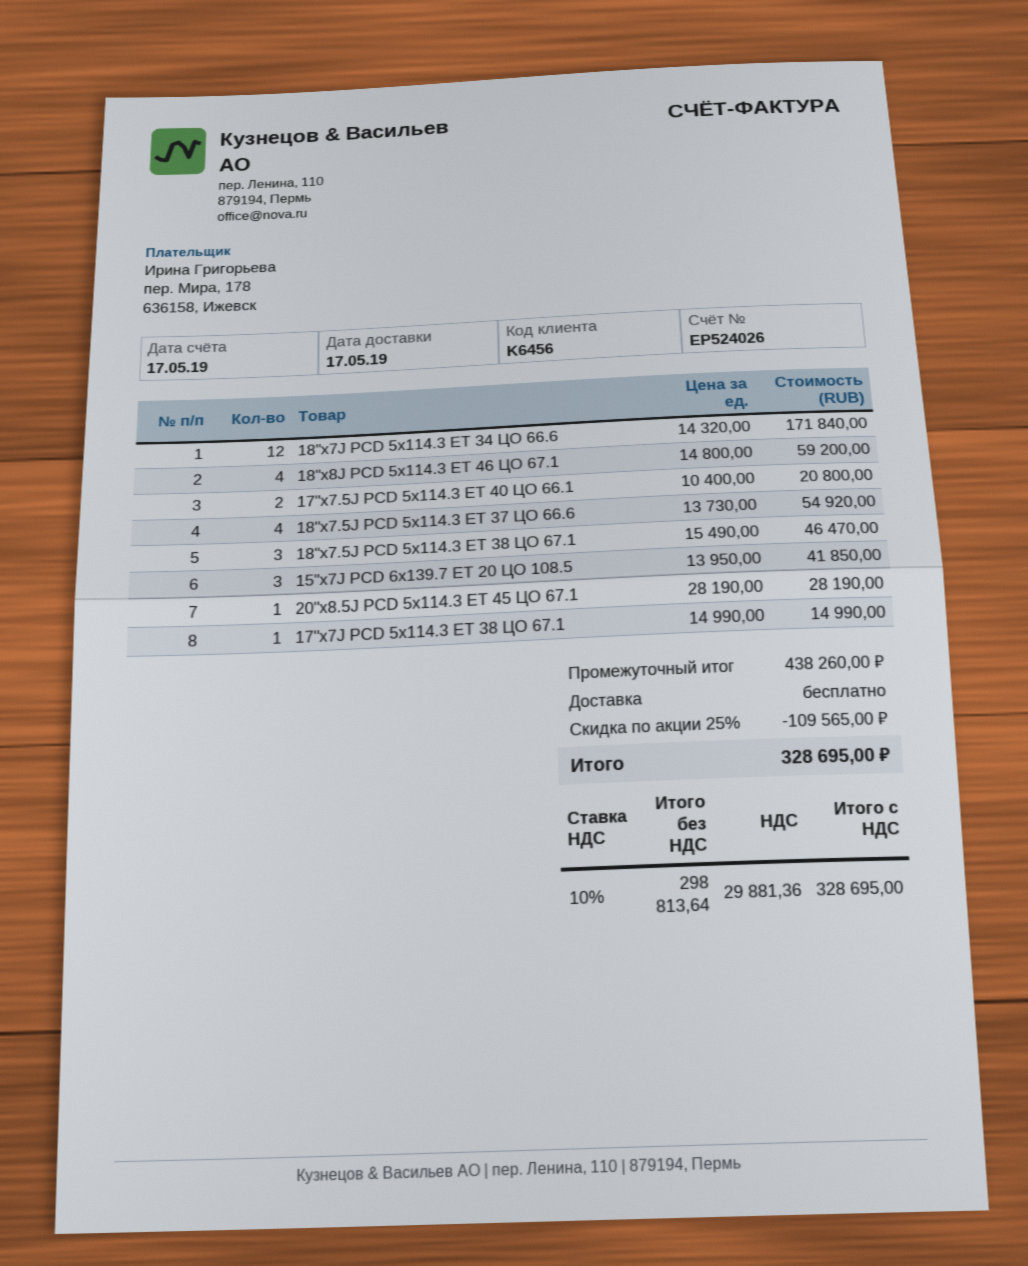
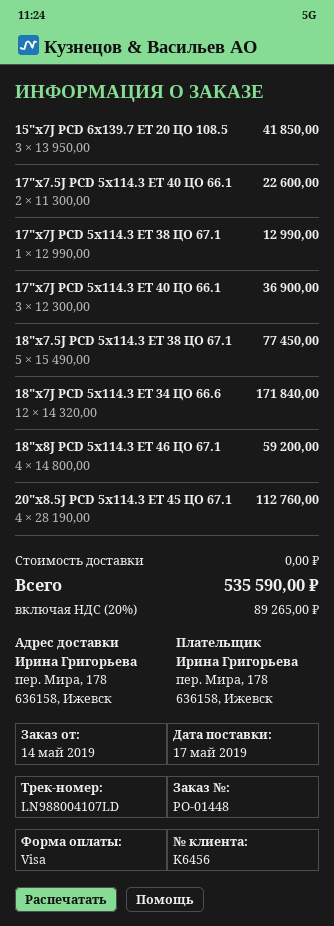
17"x7.5J PCD 5x114.3 ЕТ 40 ЦО 66.1: 2 x 10400.00 = 20800.00 -> 2 x 11300.00 = 22600.00
18"x7.5J PCD 5x114.3 ЕТ 37 ЦО 66.6: 4 x 13730.00 = 54920.00 -> none
18"x7.5J PCD 5x114.3 ЕТ 38 ЦО 67.1: 3 x 15490.00 = 46470.00 -> 5 x 15490.00 = 77450.00
20"x8.5J PCD 5x114.3 ЕТ 45 ЦО 67.1: 1 x 28190.00 = 28190.00 -> 4 x 28190.00 = 112760.00
17"x7J PCD 5x114.3 ЕТ 38 ЦО 67.1: 1 x 14990.00 = 14990.00 -> 1 x 12990.00 = 12990.00
17"x7J PCD 5x114.3 ЕТ 40 ЦО 66.1: none -> 3 x 12300.00 = 36900.00
discount: 25% = 109565.00 -> none
tax: 10% = 29881.36 -> 20% = 89265.00
total: 328695.00 -> 535590.00

